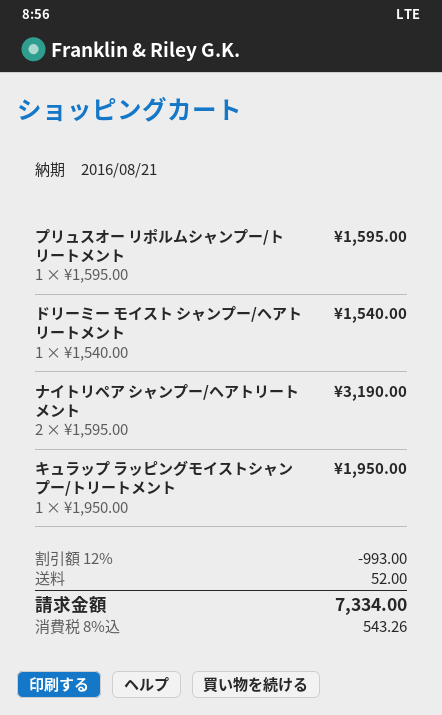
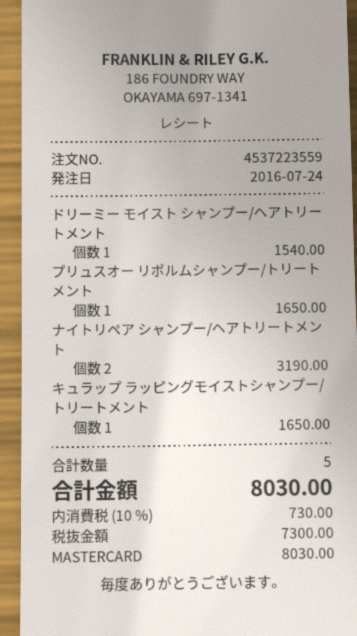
プリュスオー リポルムシャンプー/トリートメント: 1 for 1595.00 -> 1 for 1650.00
キュラップ ラッピングモイストシャンプー/トリートメント: 1 for 1950.00 -> 1 for 1650.00
discount: 12% = 993.00 -> none
shipping: 52.00 -> none
tax: 8% = 543.26 -> 10% = 730.00
total: 7334.00 -> 8030.00

